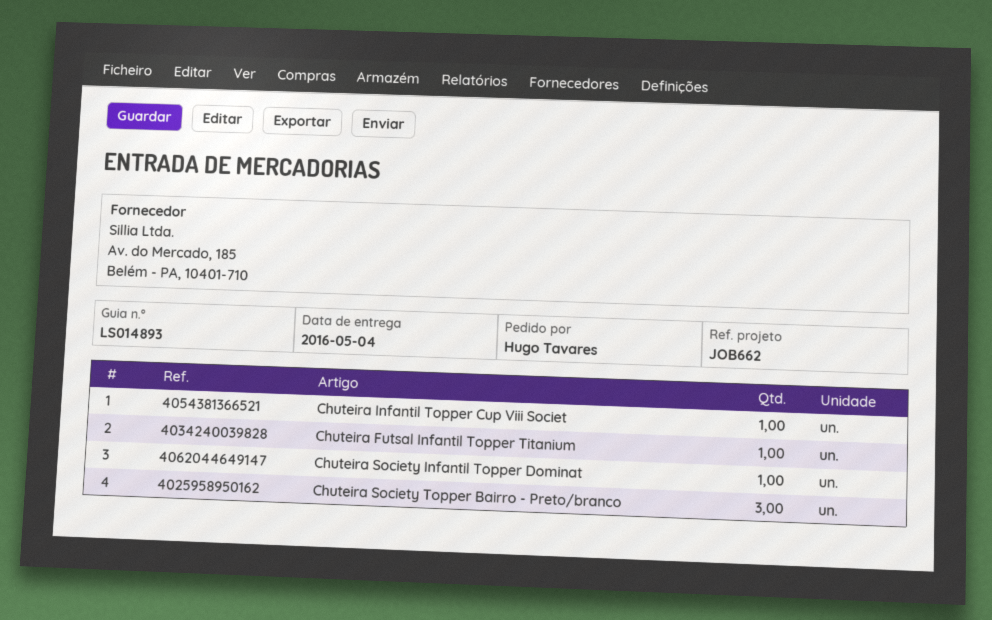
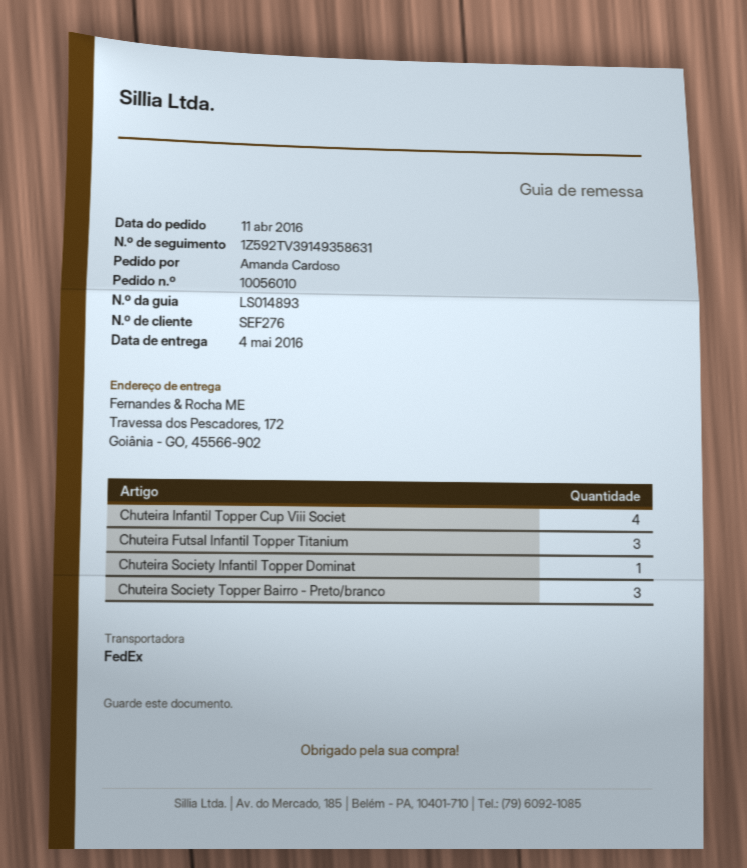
ordered by: Hugo Tavares -> Amanda Cardoso
Chuteira Infantil Topper Cup Viii Societ: 1 -> 4
Chuteira Futsal Infantil Topper Titanium: 1 -> 3

